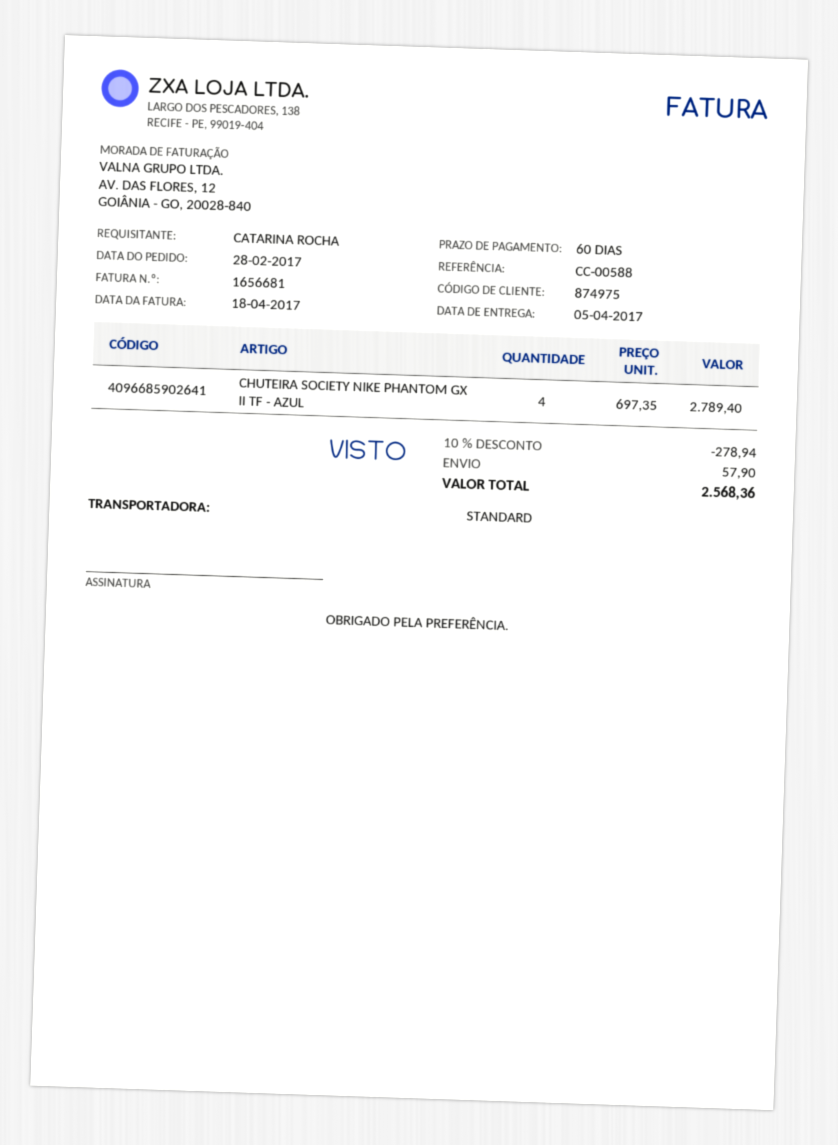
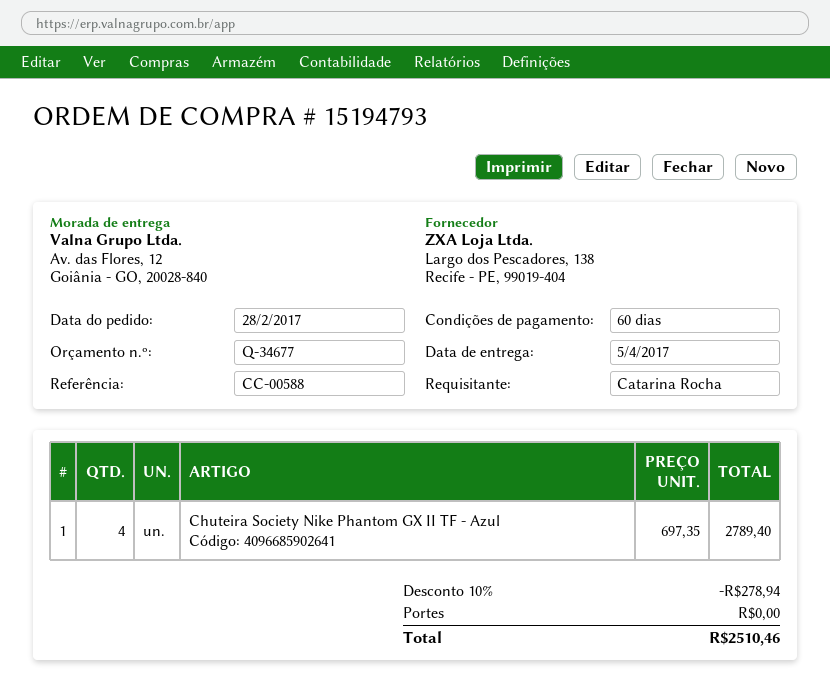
shipping: 57.90 -> 0.00
total: 2568.36 -> 2510.46

